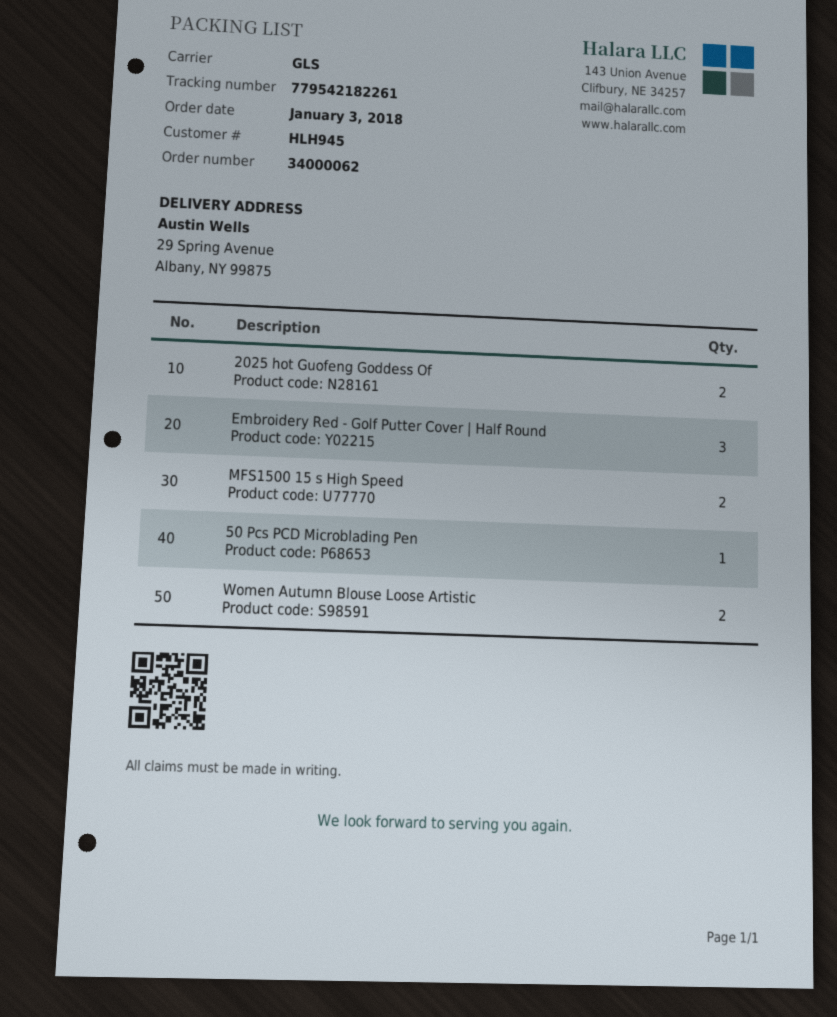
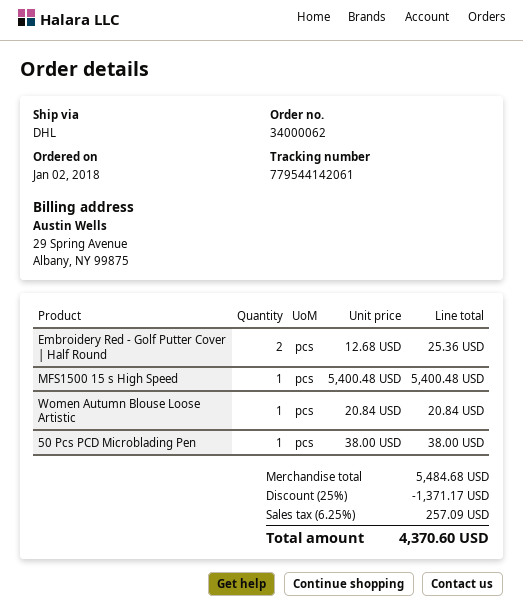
order date: 2018-01-03 -> 2018-01-02
shipping method: GLS -> DHL
tracking number: 779542182261 -> 779544142061
2025 hot Guofeng Goddess Of: 2 -> none
Embroidery Red - Golf Putter Cover | Half Round: 3 -> 2
MFS1500 15 s High Speed: 2 -> 1
Women Autumn Blouse Loose Artistic: 2 -> 1

